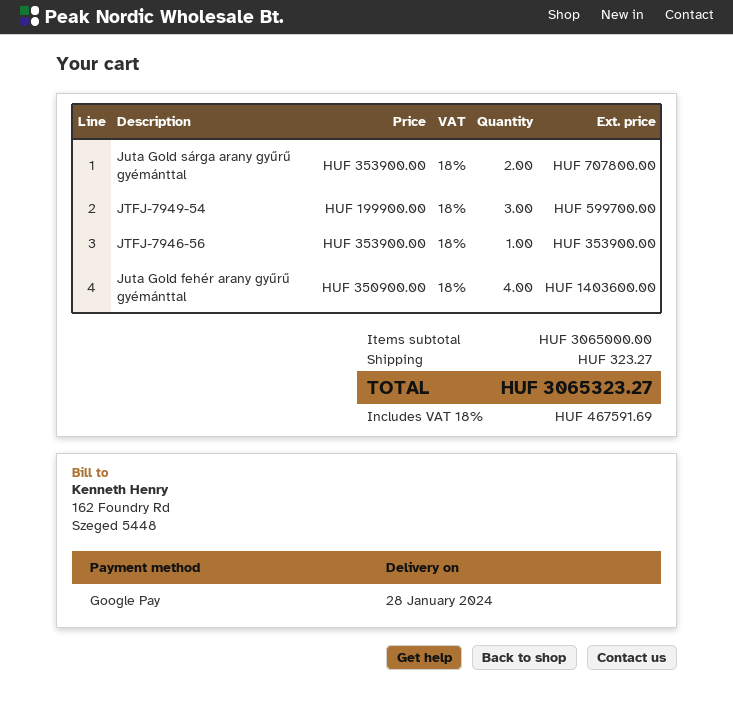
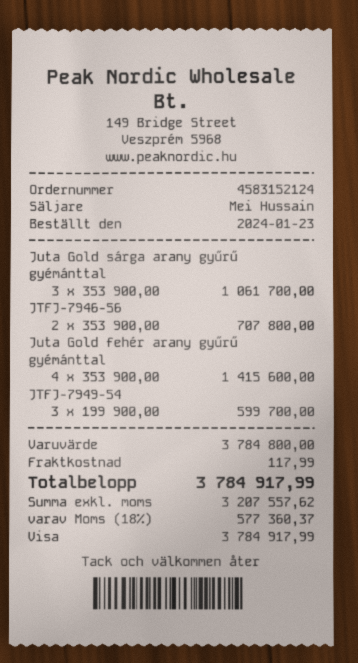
payment method: Google Pay -> Visa
Juta Gold sárga arany gyűrű gyémánttal: 2 x 353900.00 = 707800.00 -> 3 x 353900.00 = 1061700.00
JTFJ-7946-56: 1 x 353900.00 = 353900.00 -> 2 x 353900.00 = 707800.00
Juta Gold fehér arany gyűrű gyémánttal: 4 x 350900.00 = 1403600.00 -> 4 x 353900.00 = 1415600.00
subtotal: 3065000.00 -> 3784800.00
shipping: 323.27 -> 117.99
tax: 18% = 467591.69 -> 18% = 577360.37
total: 3065323.27 -> 3784917.99

